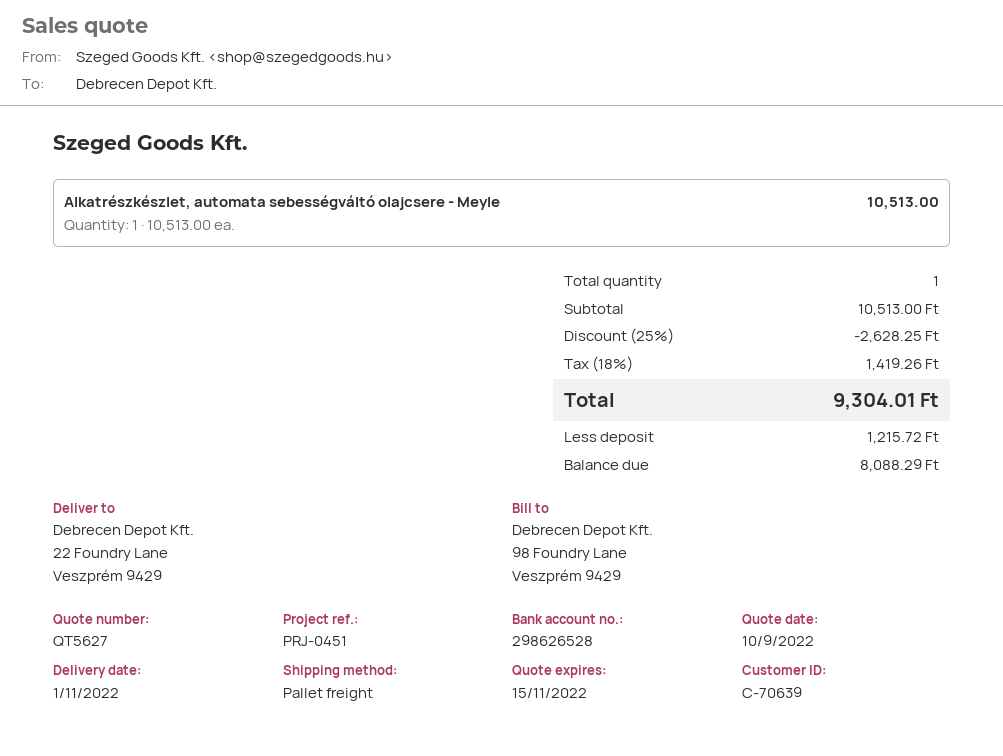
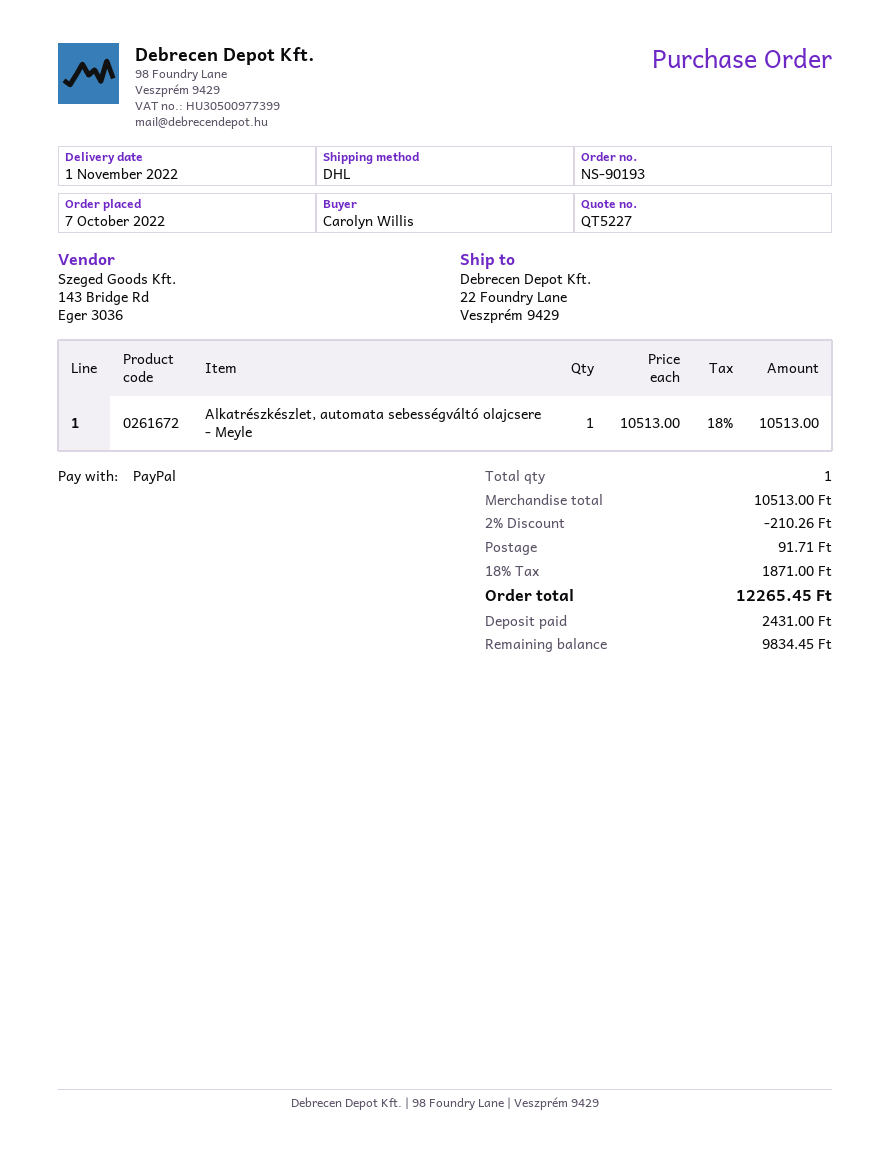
quote number: QT5627 -> QT5227
shipping method: pallet freight -> DHL
discount: 25% = 2628.25 -> 2% = 210.26
shipping: none -> 91.71
tax: 18% = 1419.26 -> 18% = 1871.00
total: 9304.01 -> 12265.45
deposit: 1215.72 -> 2431.00
balance: 8088.29 -> 9834.45

